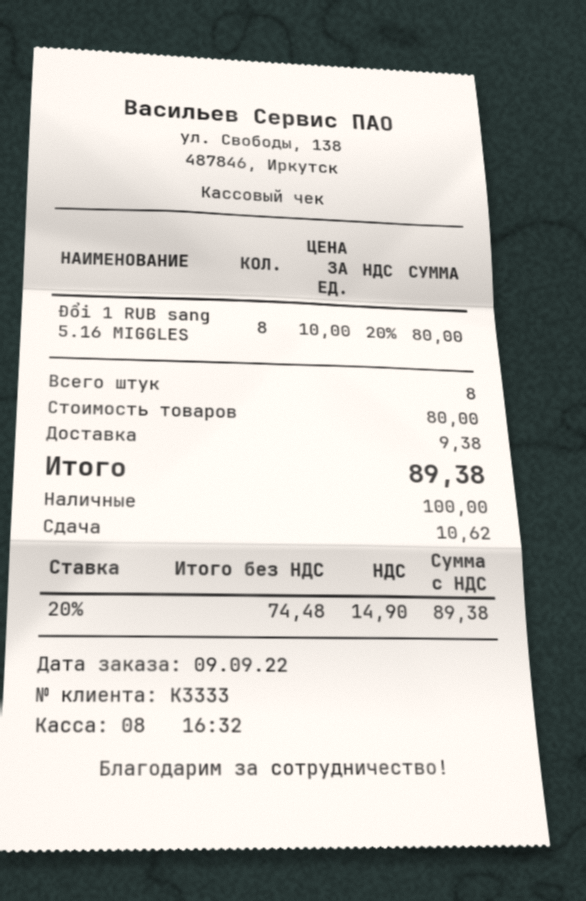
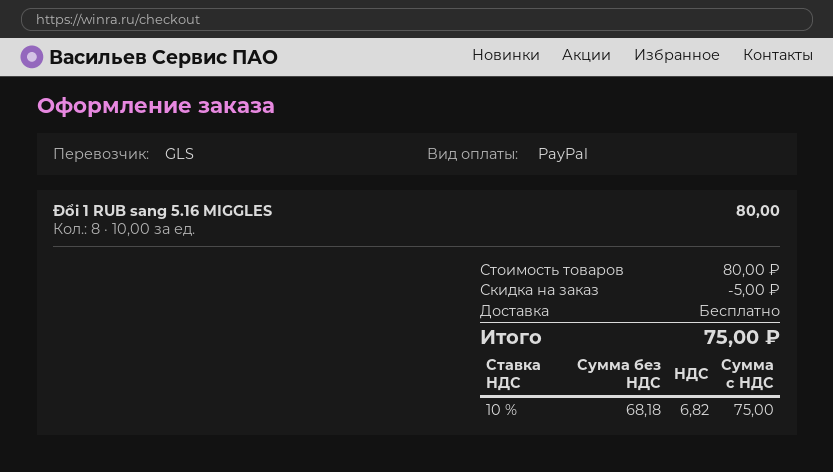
payment method: cash -> PayPal
discount: none -> 5.00
shipping: 9.38 -> 0.00
net: 74.48 -> 68.18
tax: 20% = 14.90 -> 10% = 6.82
total: 89.38 -> 75.00

